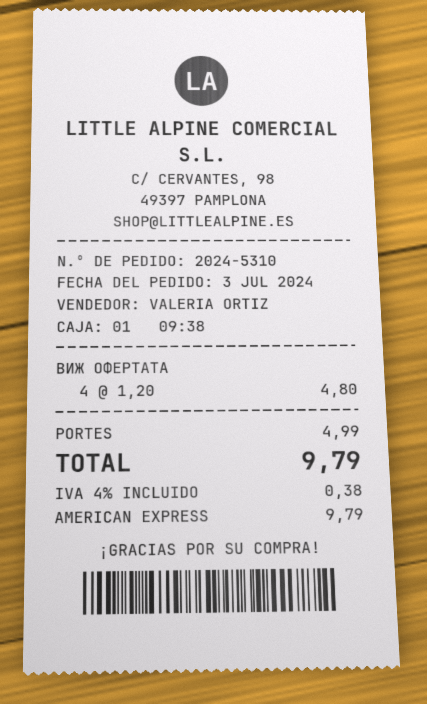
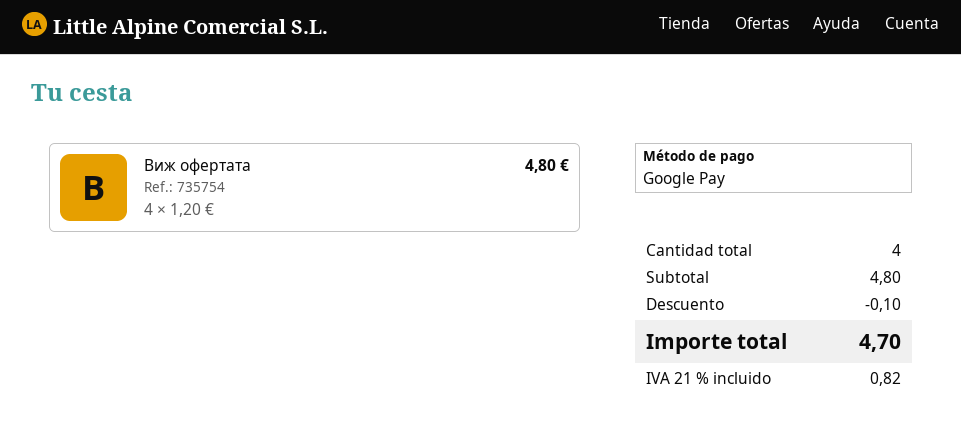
payment method: American Express -> Google Pay
discount: none -> 0.10
shipping: 4.99 -> none
tax: 4% = 0.38 -> 21% = 0.82
total: 9.79 -> 4.70

